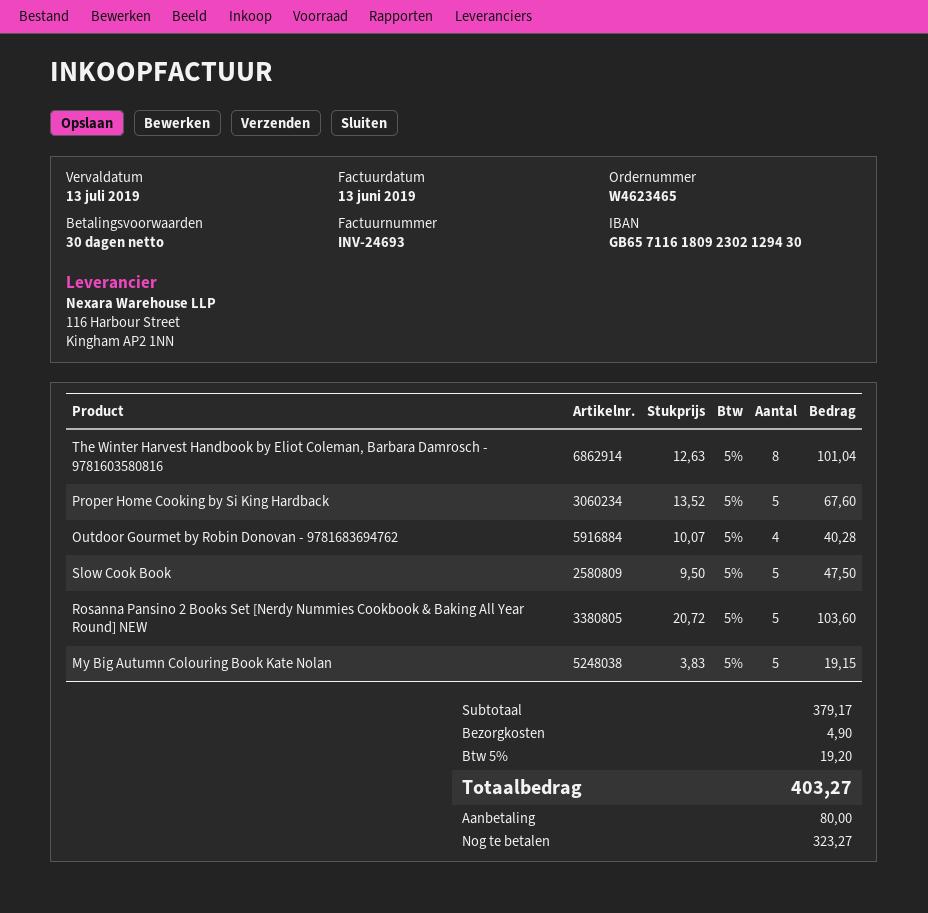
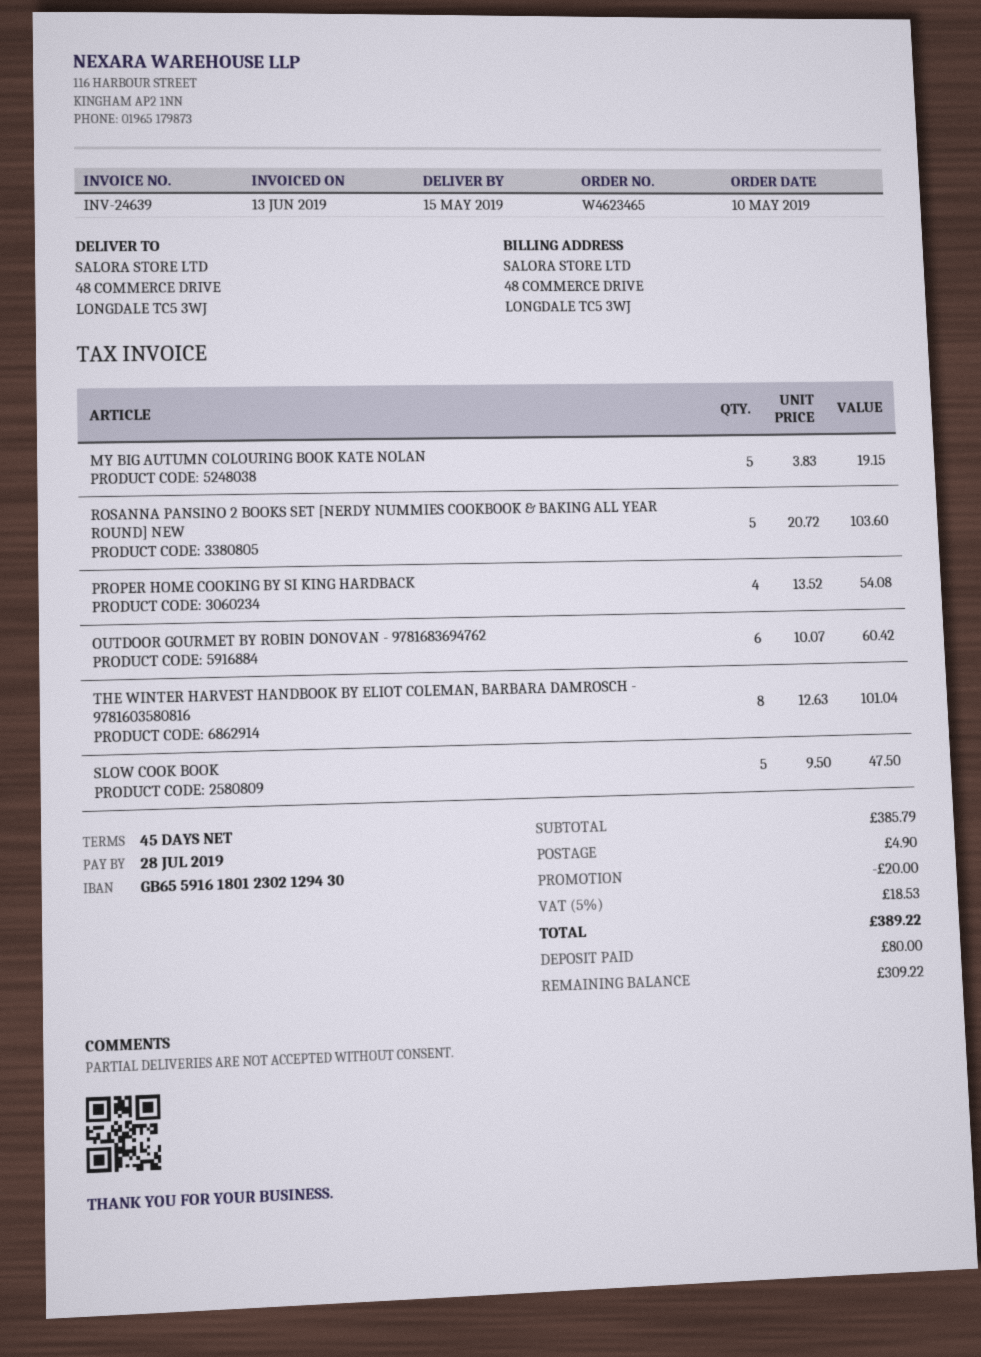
invoice number: INV-24693 -> INV-24639
payment terms: 30 days -> 45 days
due date: 2019-07-13 -> 2019-07-28
bank account: GB65711618092302129430 -> GB65591618012302129430
Proper Home Cooking by Si King Hardback: 5 x 13.52 = 67.60 -> 4 x 13.52 = 54.08
Outdoor Gourmet by Robin Donovan - 9781683694762: 4 x 10.07 = 40.28 -> 6 x 10.07 = 60.42
subtotal: 379.17 -> 385.79
discount: none -> 20.00
tax: 5% = 19.20 -> 5% = 18.53
total: 403.27 -> 389.22
balance: 323.27 -> 309.22

